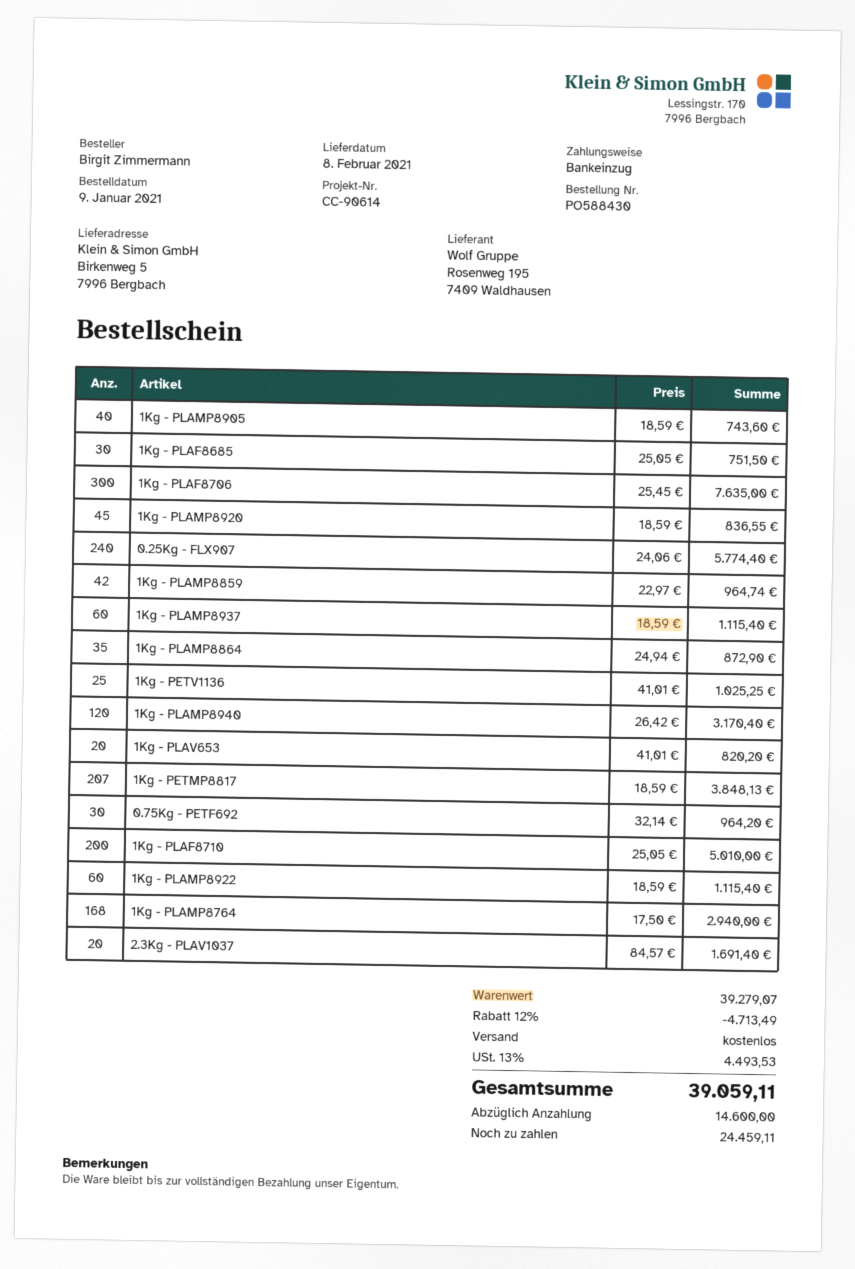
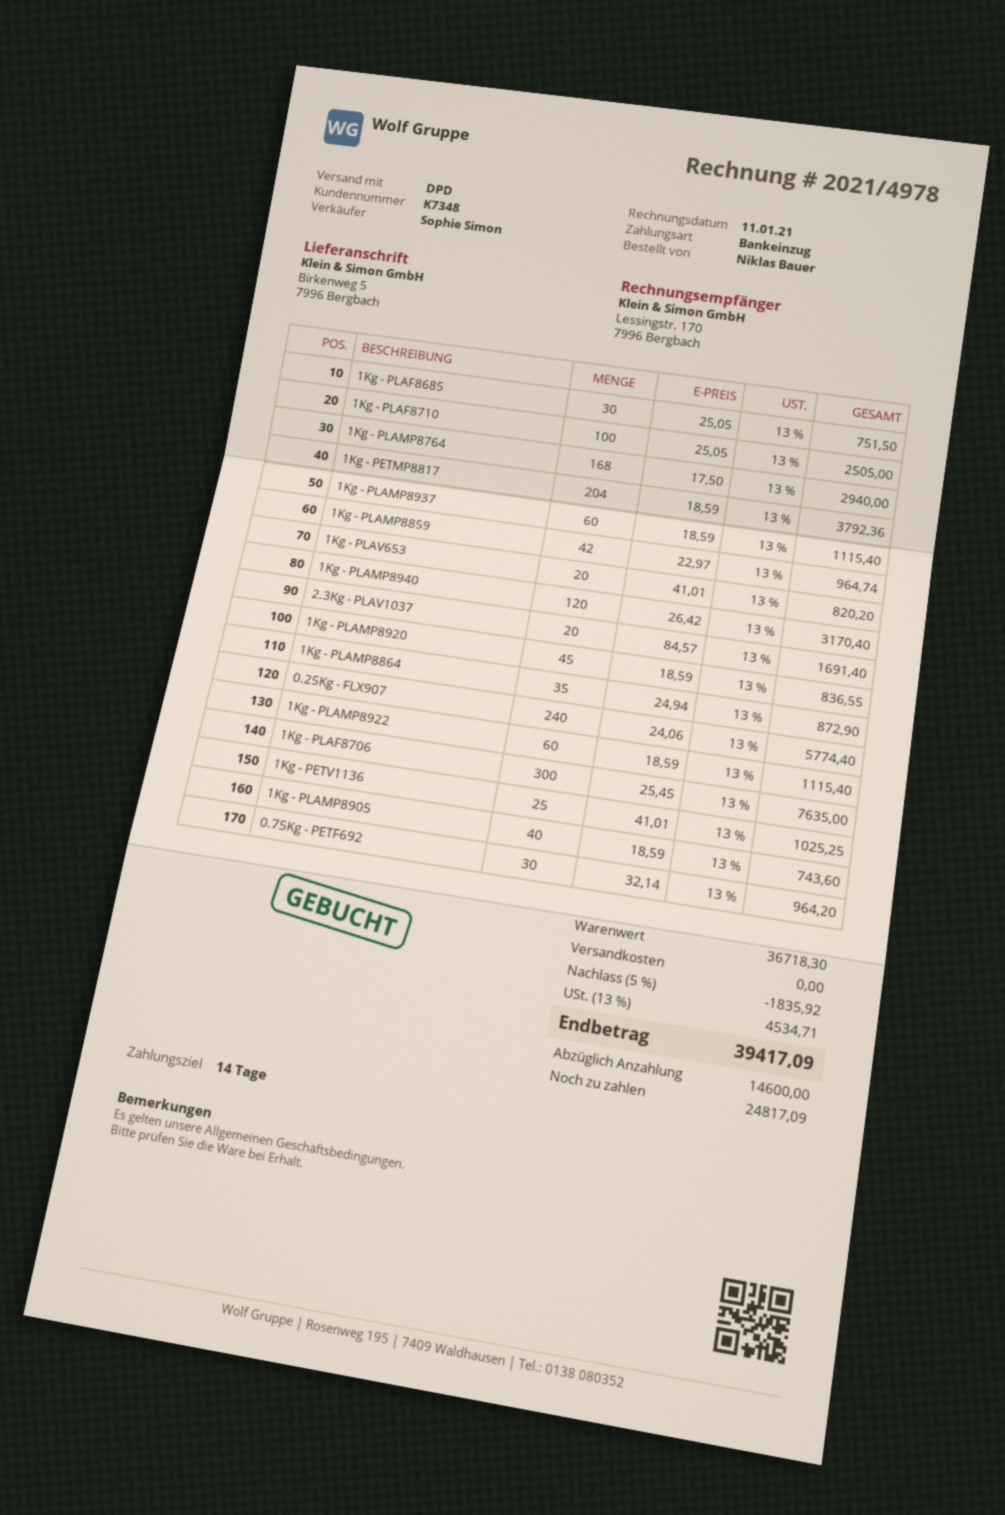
ordered by: Birgit Zimmermann -> Niklas Bauer
1Kg - PETMP8817: 207 x 18.59 = 3848.13 -> 204 x 18.59 = 3792.36
1Kg - PLAF8710: 200 x 25.05 = 5010.00 -> 100 x 25.05 = 2505.00
subtotal: 39279.07 -> 36718.30
discount: 12% = 4713.49 -> 5% = 1835.92
tax: 13% = 4493.53 -> 13% = 4534.71
total: 39059.11 -> 39417.09
balance: 24459.11 -> 24817.09

